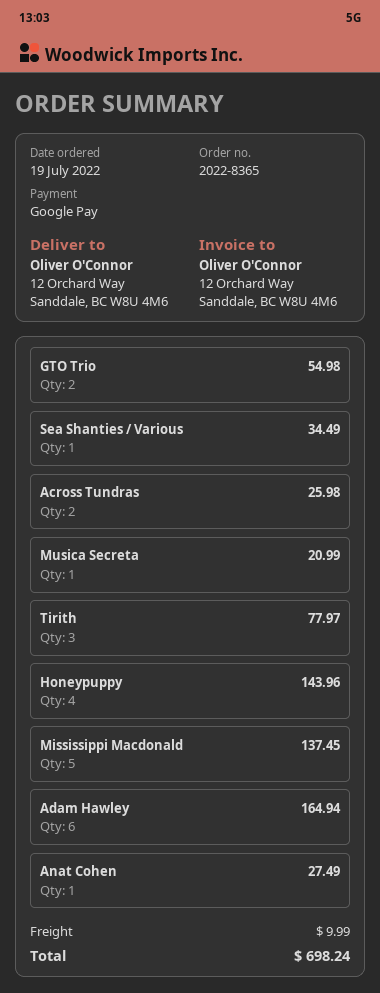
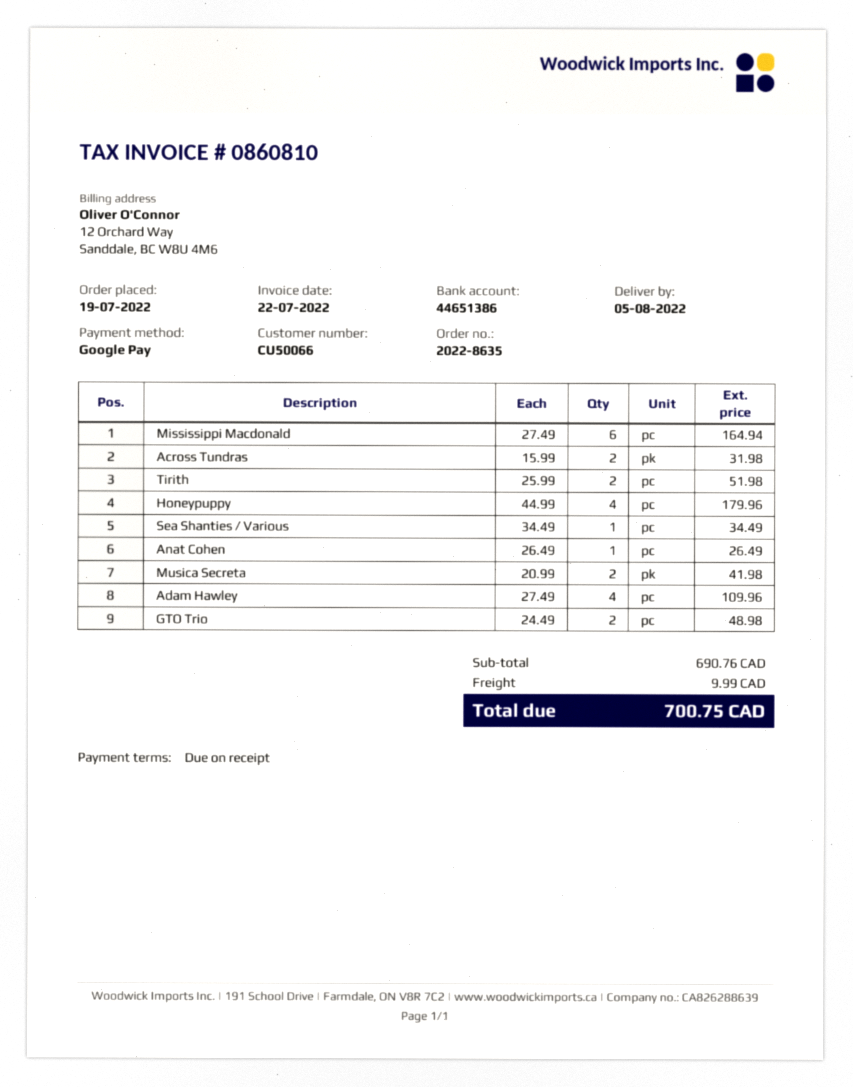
order number: 2022-8365 -> 2022-8635
GTO Trio: 2 for 54.98 -> 2 for 48.98
Across Tundras: 2 for 25.98 -> 2 for 31.98
Musica Secreta: 1 for 20.99 -> 2 for 41.98
Tirith: 3 for 77.97 -> 2 for 51.98
Honeypuppy: 4 for 143.96 -> 4 for 179.96
Mississippi Macdonald: 5 for 137.45 -> 6 for 164.94
Adam Hawley: 6 for 164.94 -> 4 for 109.96
Anat Cohen: 1 for 27.49 -> 1 for 26.49
total: 698.24 -> 700.75

